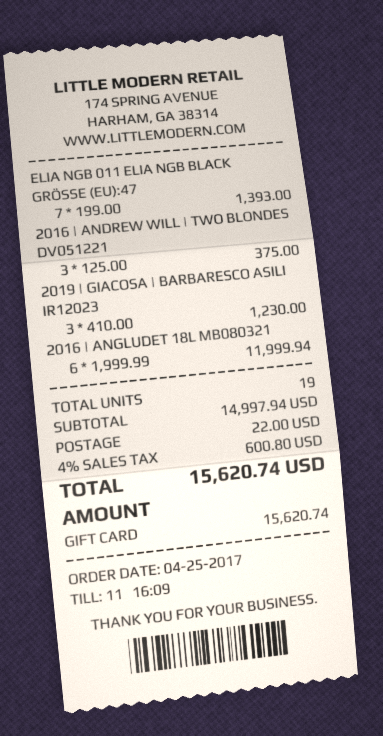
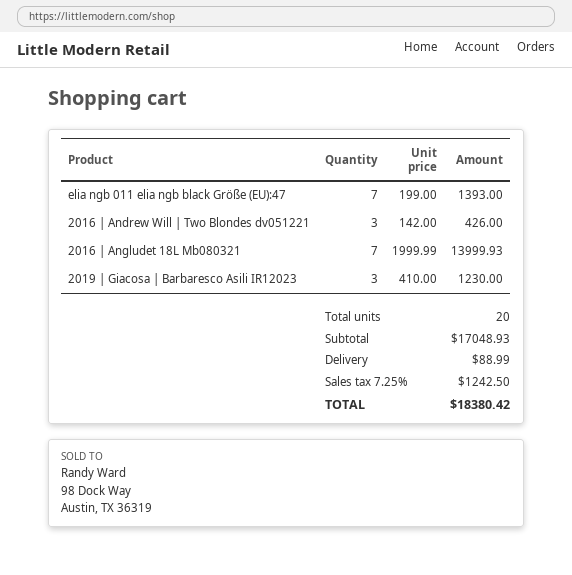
2016 | ANDREW WILL | TWO BLONDES DV051221: 3 x 125.00 = 375.00 -> 3 x 142.00 = 426.00
2016 | ANGLUDET 18L MB080321: 6 x 1999.99 = 11999.94 -> 7 x 1999.99 = 13999.93
total quantity: 19 -> 20
subtotal: 14997.94 -> 17048.93
shipping: 22.00 -> 88.99
tax: 4% = 600.80 -> 7.25% = 1242.50
total: 15620.74 -> 18380.42

